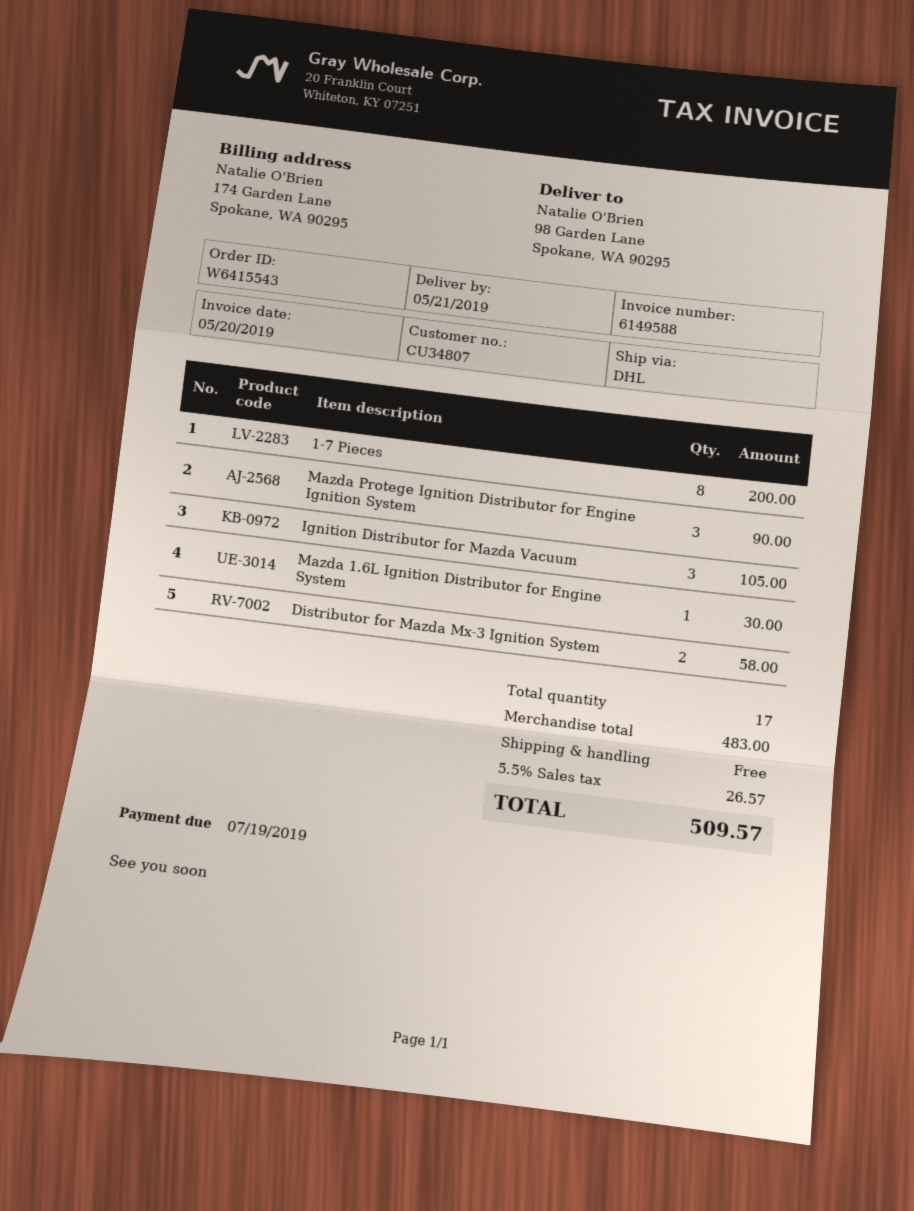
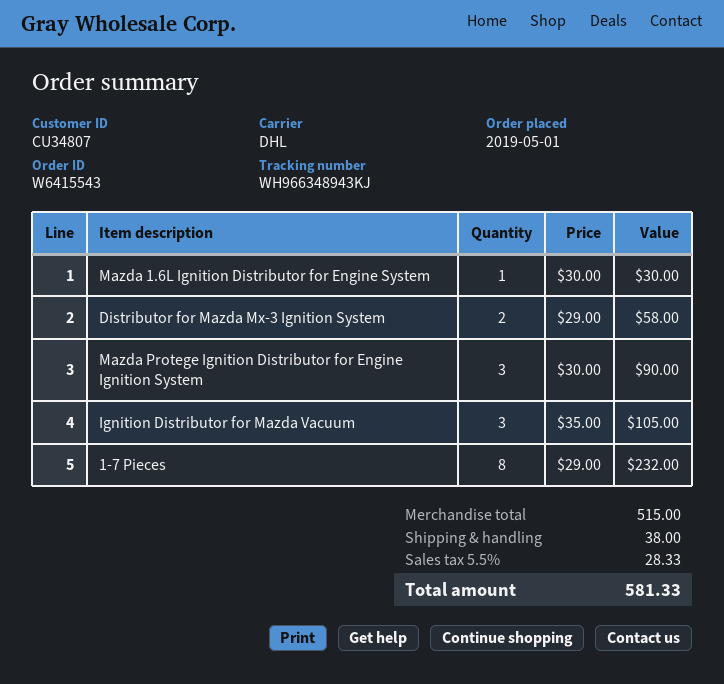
1-7 Pieces: 8 for 200.00 -> 8 for 232.00
subtotal: 483.00 -> 515.00
shipping: 0.00 -> 38.00
tax: 5.5% = 26.57 -> 5.5% = 28.33
total: 509.57 -> 581.33

